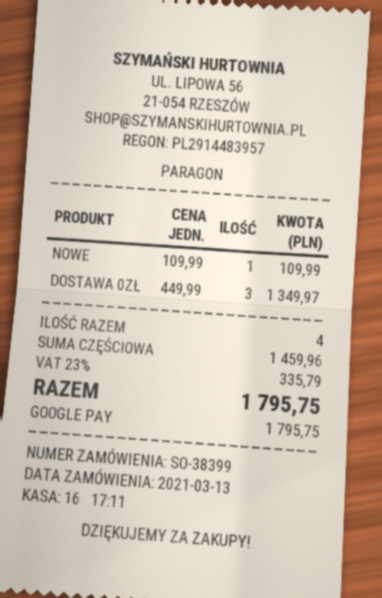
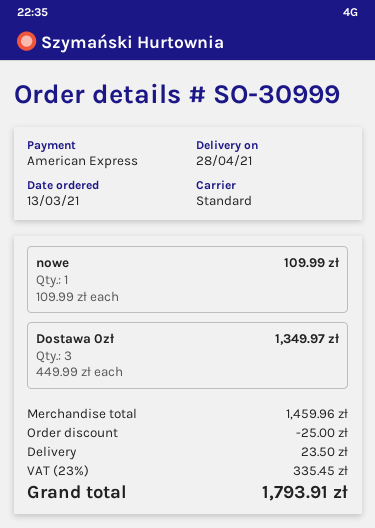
order number: SO-38399 -> SO-30999
payment method: Google Pay -> American Express
discount: none -> 25.00
shipping: none -> 23.50
tax: 23% = 335.79 -> 23% = 335.45
total: 1795.75 -> 1793.91

